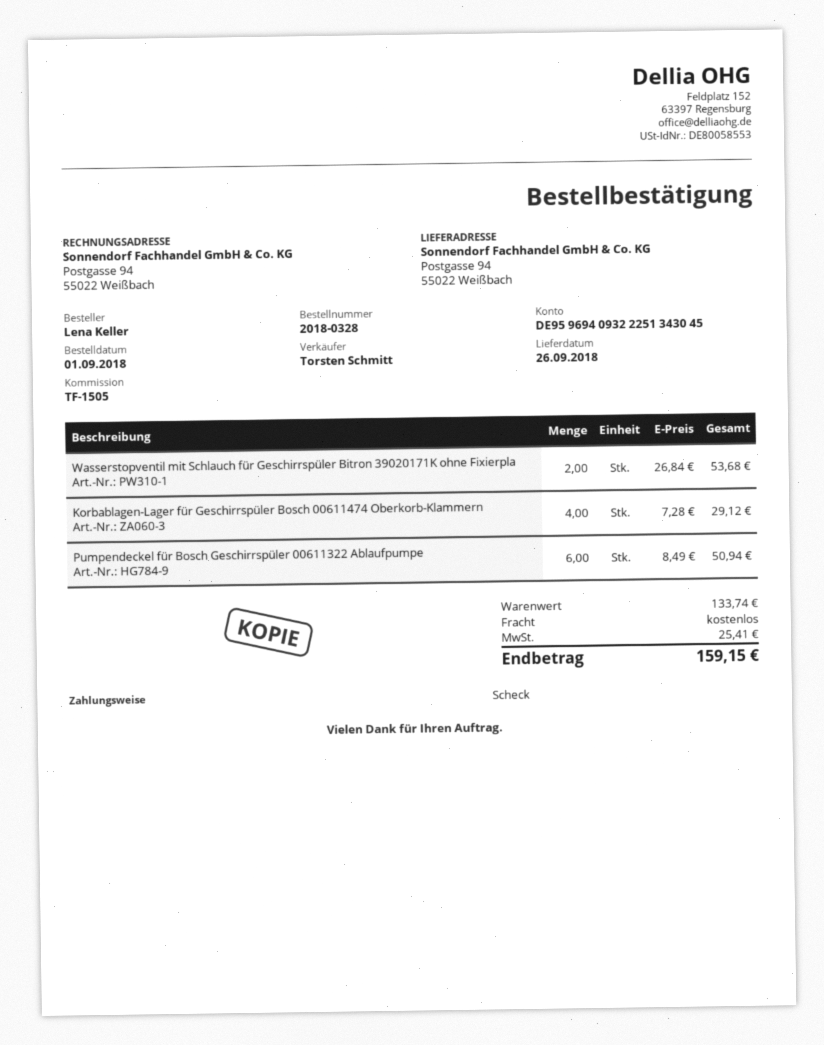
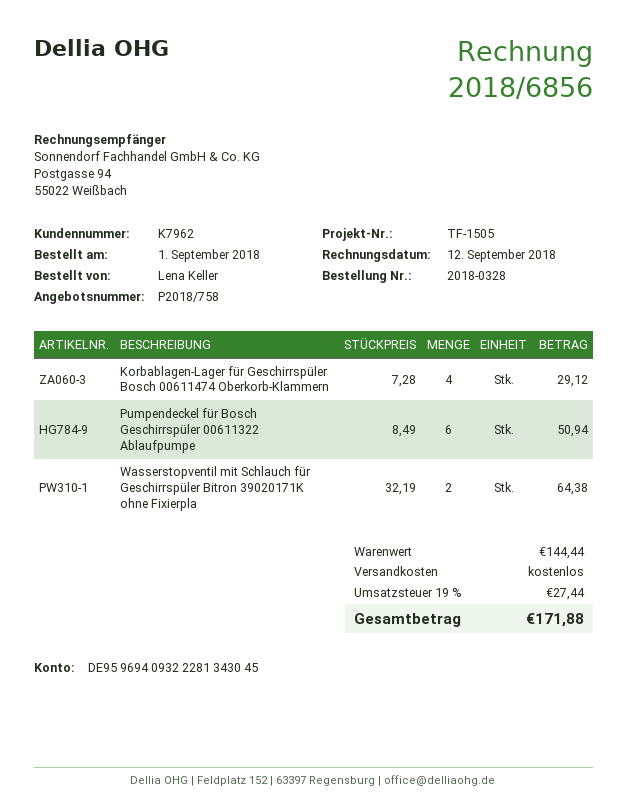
bank account: DE95969409322251343045 -> DE95969409322281343045
Wasserstopventil mit Schlauch für Geschirrspüler Bitron 39020171K ohne Fixierpla: 2 x 26.84 = 53.68 -> 2 x 32.19 = 64.38
subtotal: 133.74 -> 144.44
tax: 25.41 -> 27.44
total: 159.15 -> 171.88

